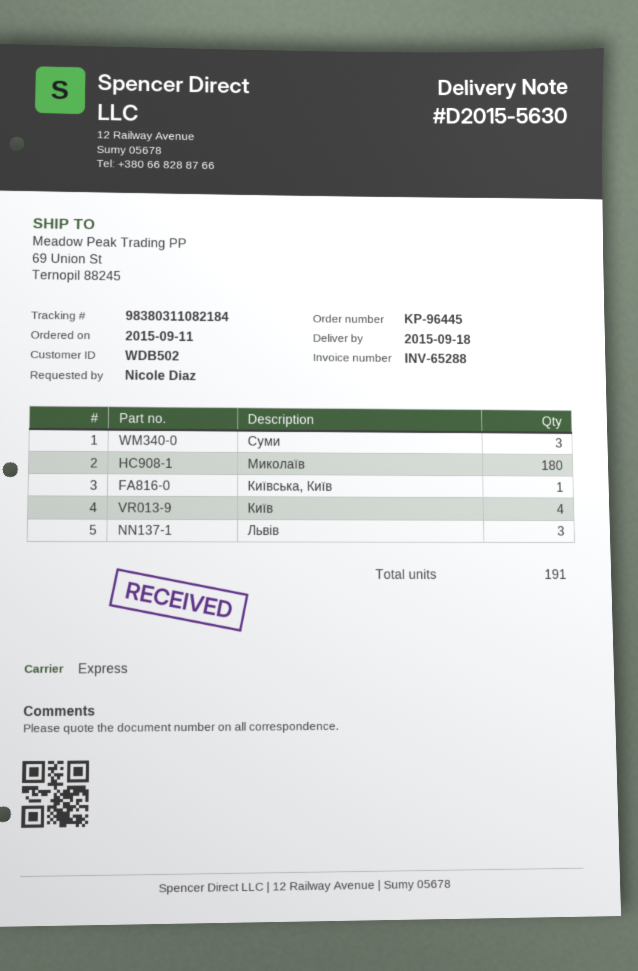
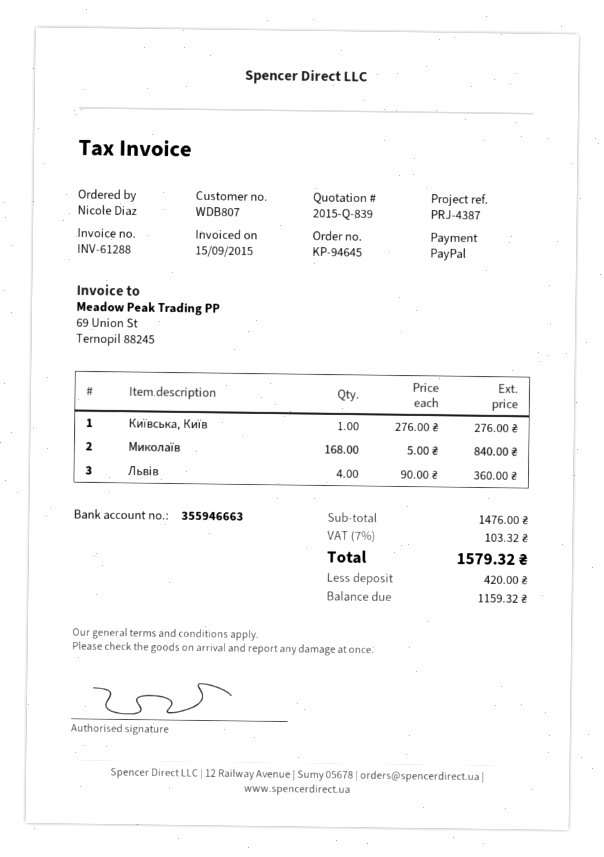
order number: KP-96445 -> KP-94645
invoice number: INV-65288 -> INV-61288
customer number: WDB502 -> WDB807
Суми: 3 -> none
Миколаїв: 180 -> 168
Київ: 4 -> none
Львів: 3 -> 4

